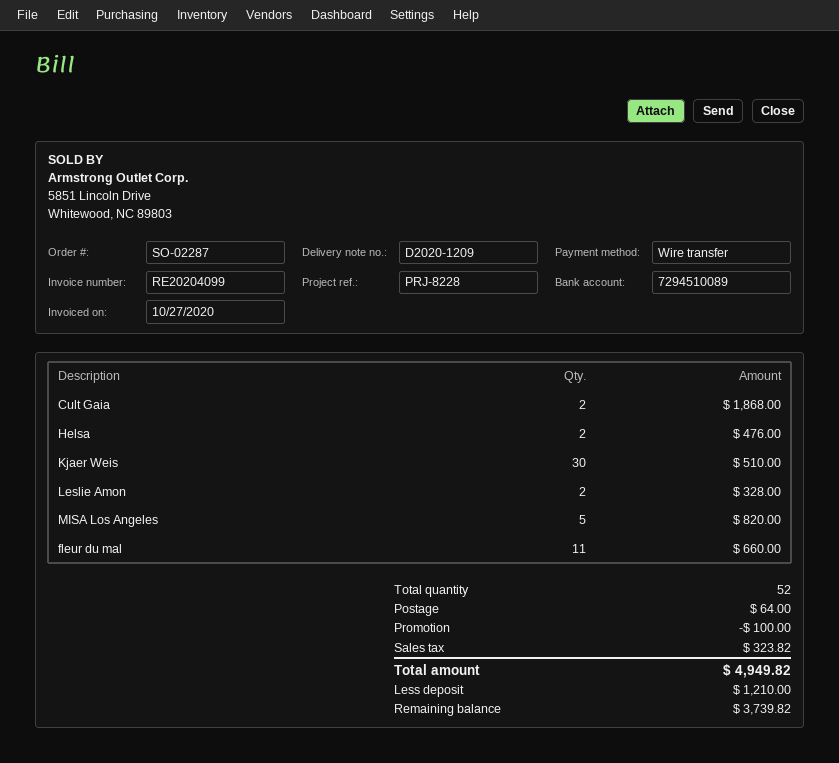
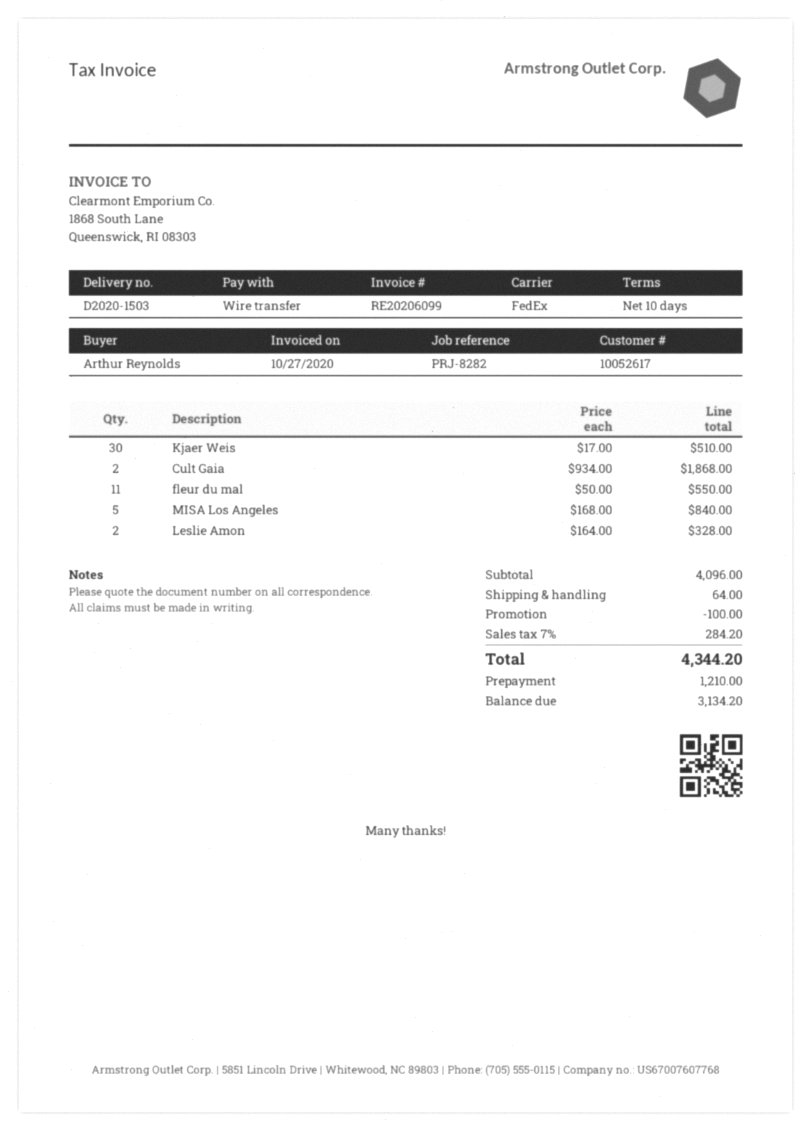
delivery note number: D2020-1209 -> D2020-1503
invoice number: RE20204099 -> RE20206099
reference: PRJ-8228 -> PRJ-8282
Helsa: 2 for 476.00 -> none
MISA Los Angeles: 5 for 820.00 -> 5 for 840.00
fleur du mal: 11 for 660.00 -> 11 for 550.00
tax: 323.82 -> 284.20
total: 4949.82 -> 4344.20
balance: 3739.82 -> 3134.20

